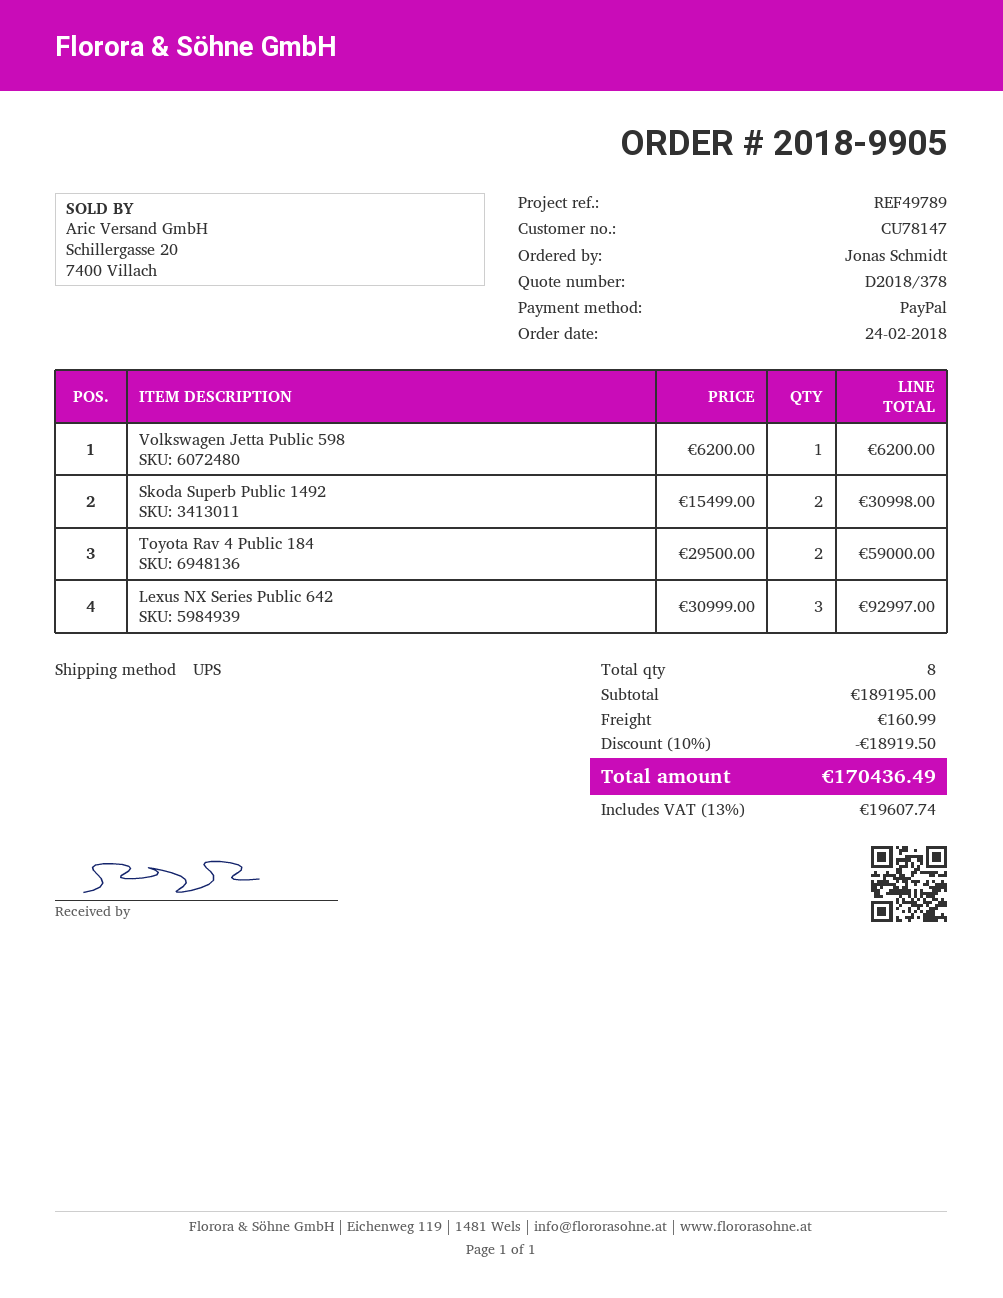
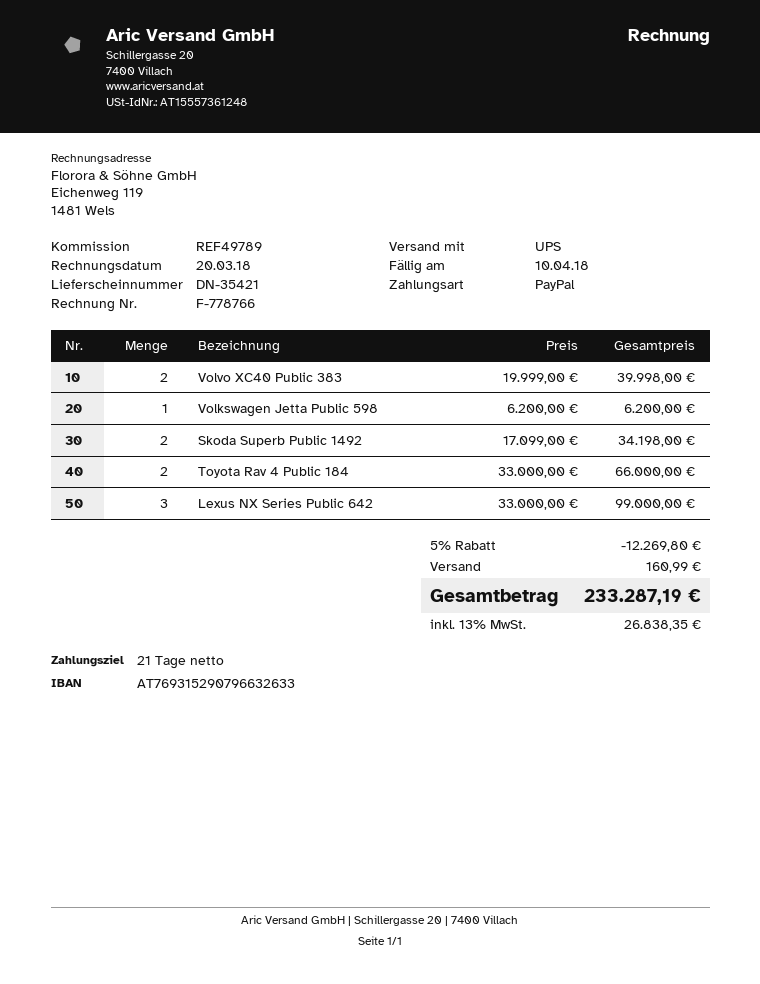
Skoda Superb Public 1492: 2 x 15499.00 = 30998.00 -> 2 x 17099.00 = 34198.00
Toyota Rav 4 Public 184: 2 x 29500.00 = 59000.00 -> 2 x 33000.00 = 66000.00
Lexus NX Series Public 642: 3 x 30999.00 = 92997.00 -> 3 x 33000.00 = 99000.00
Volvo XC40 Public 383: none -> 2 x 19999.00 = 39998.00
discount: 10% = 18919.50 -> 5% = 12269.80
tax: 13% = 19607.74 -> 13% = 26838.35
total: 170436.49 -> 233287.19

